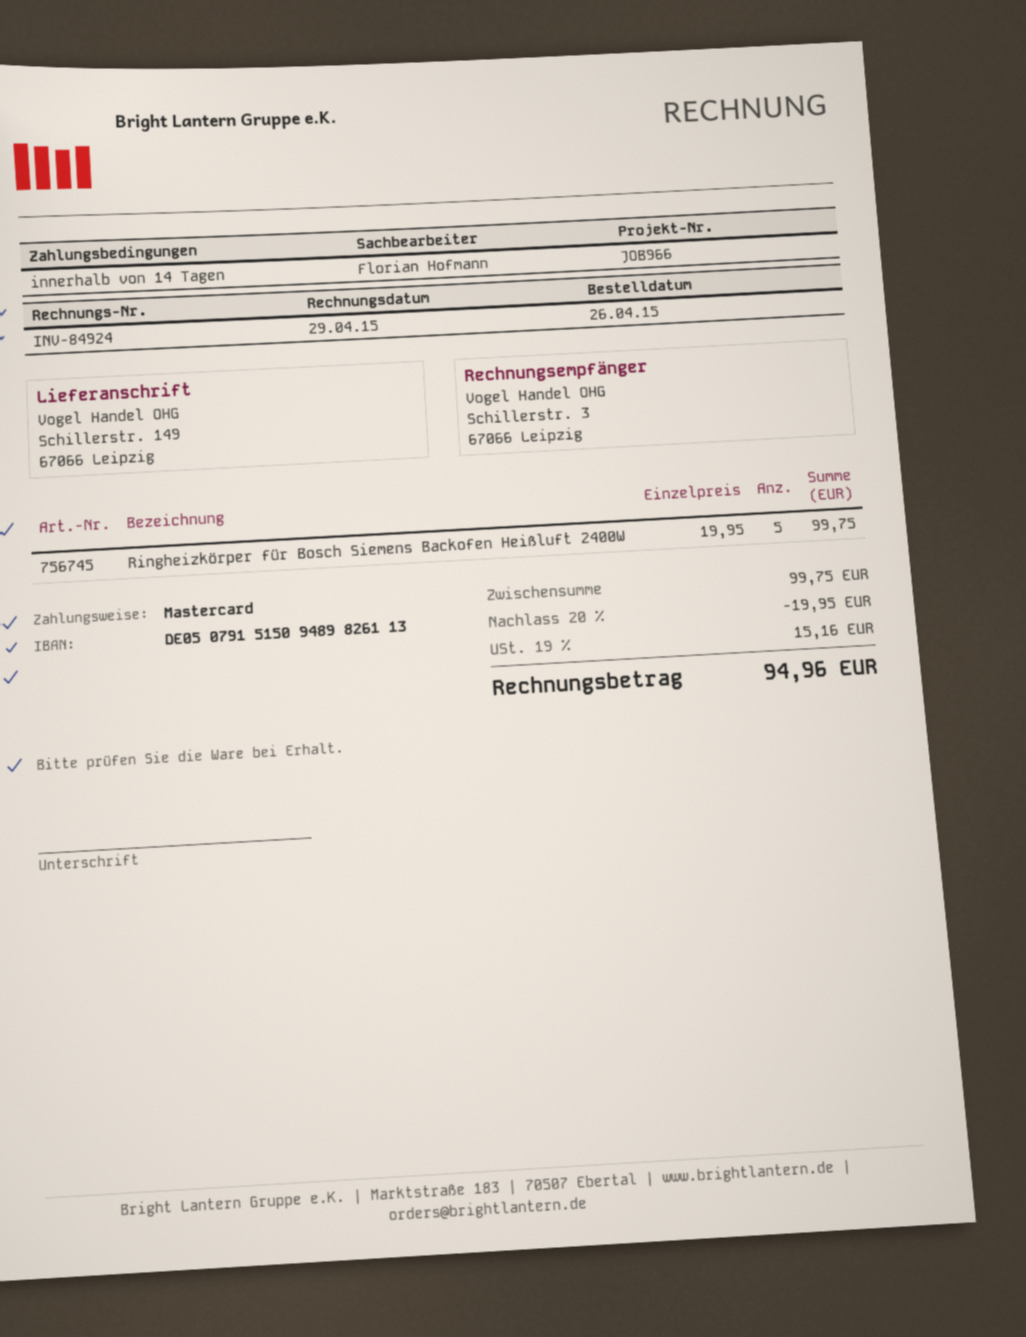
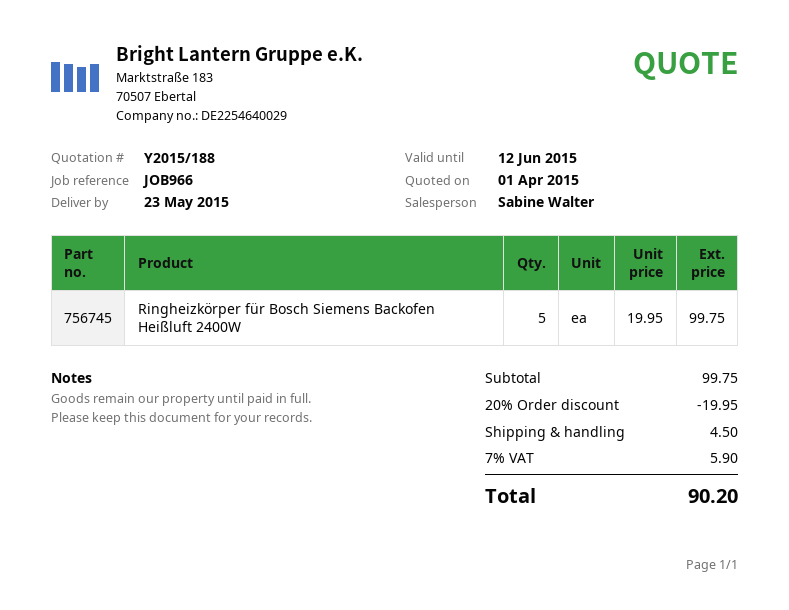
sales rep: Florian Hofmann -> Sabine Walter
shipping: none -> 4.50
tax: 19% = 15.16 -> 7% = 5.90
total: 94.96 -> 90.20

